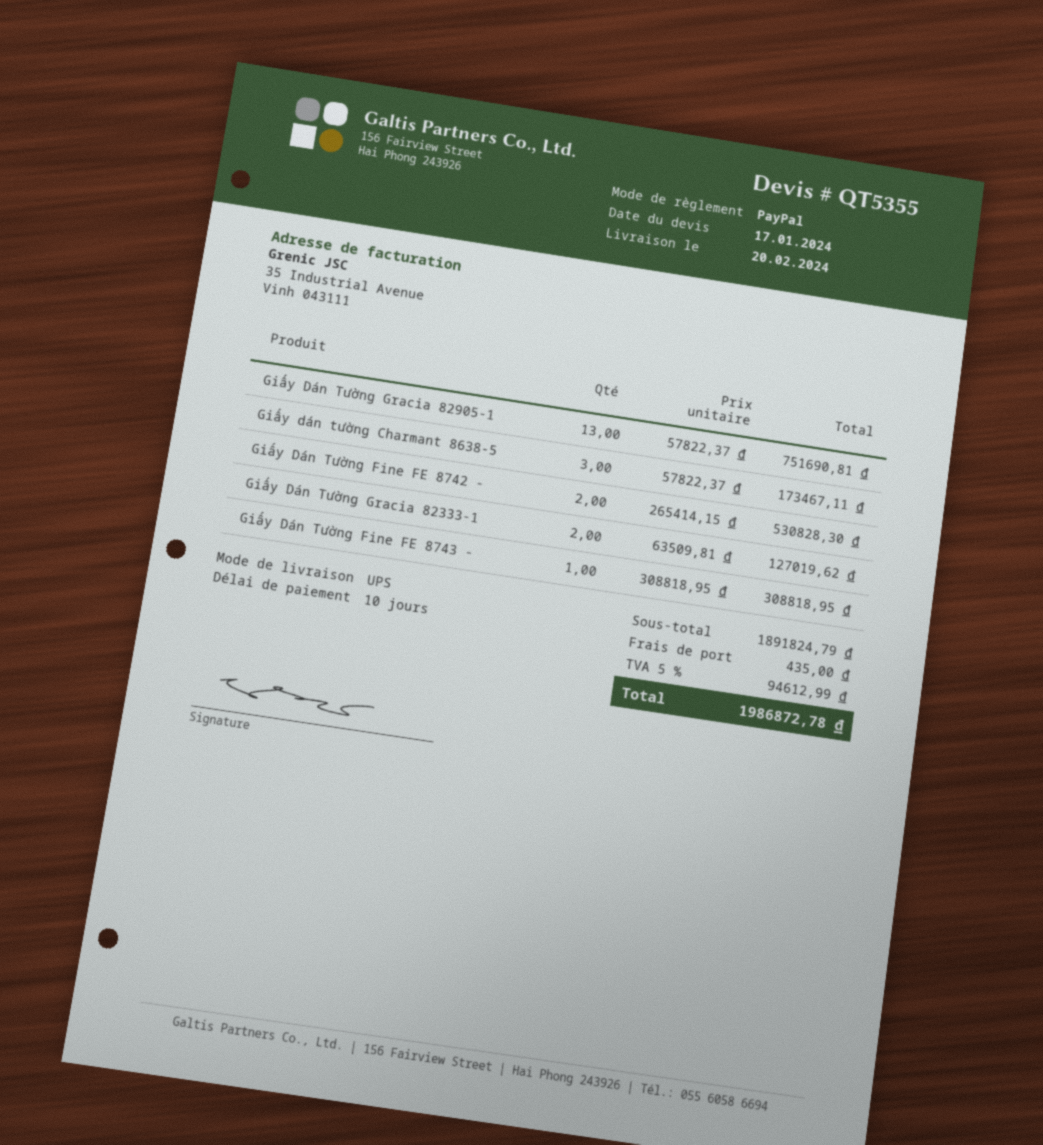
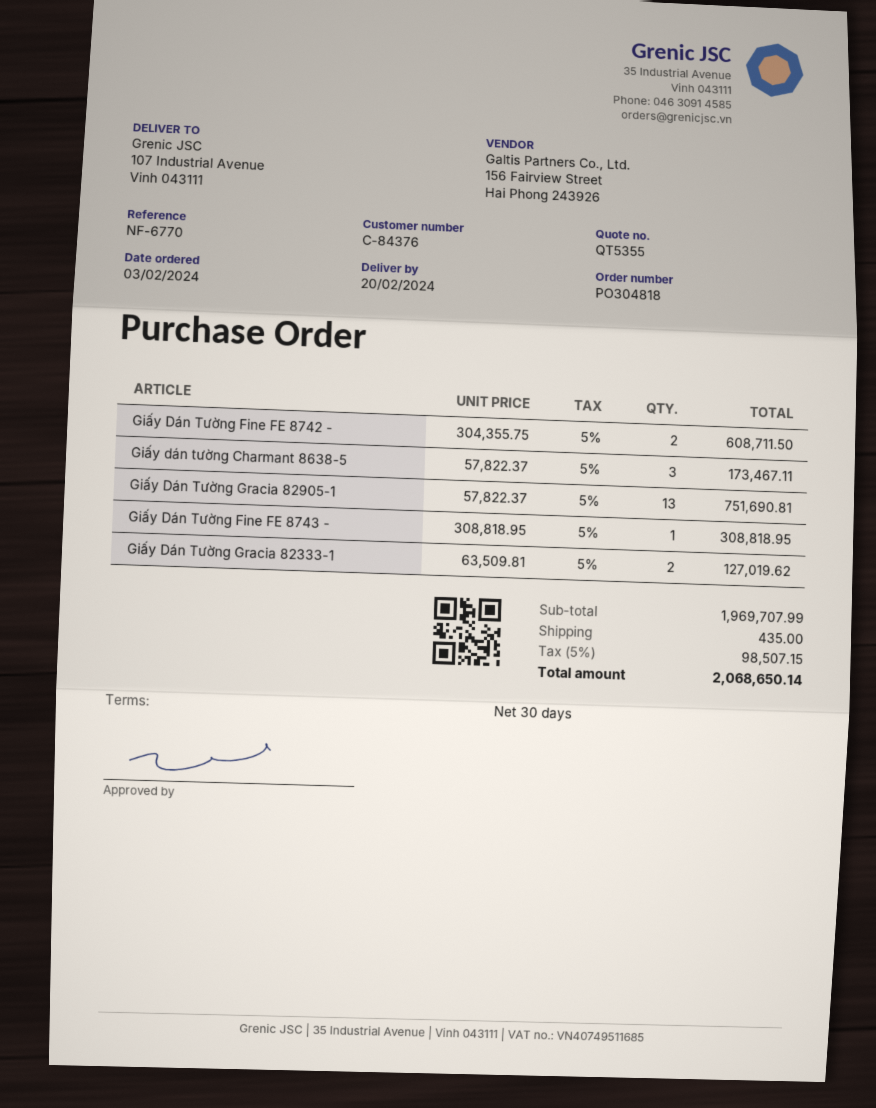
payment terms: 10 days -> 30 days
Giấy Dán Tường Fine FE 8742 -: 2 x 265414.15 = 530828.30 -> 2 x 304355.75 = 608711.50
subtotal: 1891824.79 -> 1969707.99
tax: 5% = 94612.99 -> 5% = 98507.15
total: 1986872.78 -> 2068650.14

